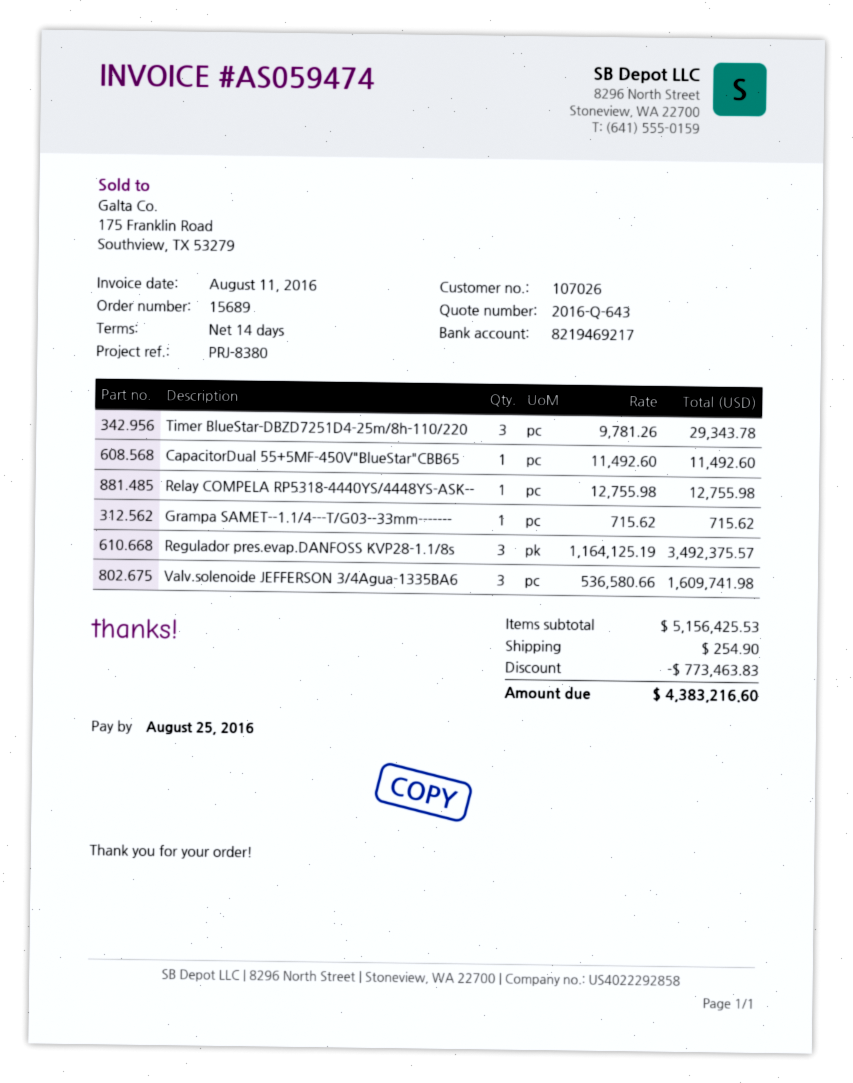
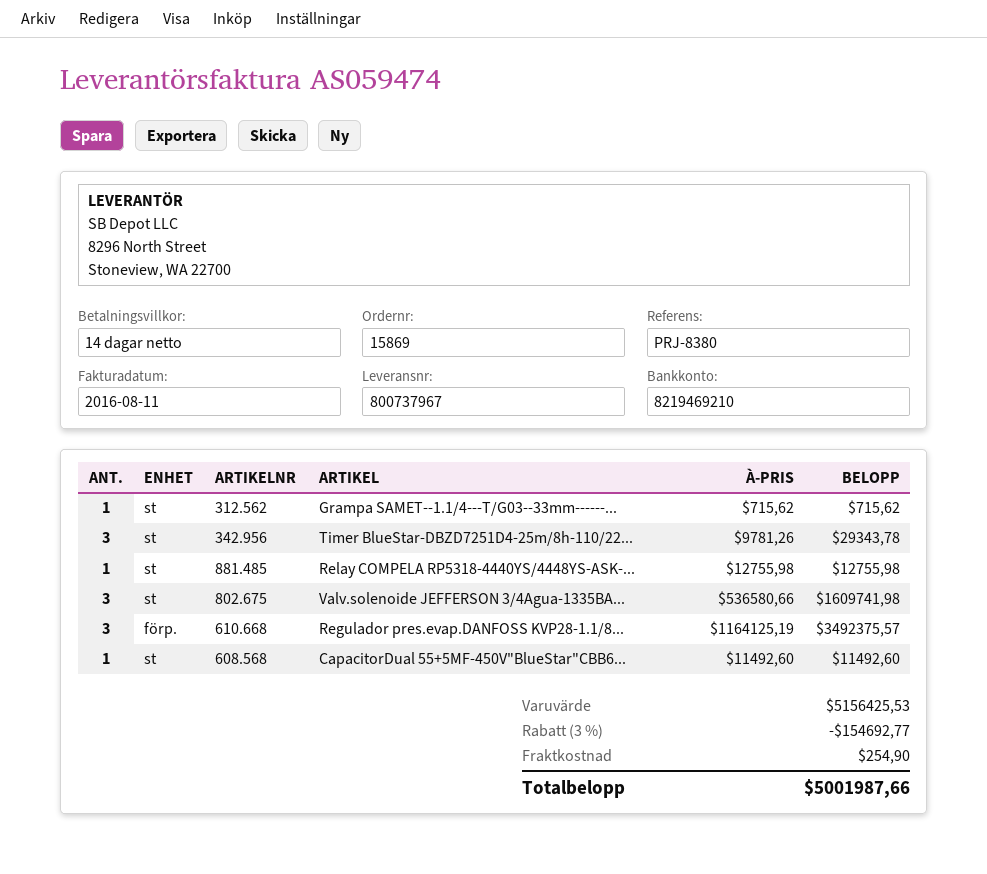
order number: 15689 -> 15869
bank account: 8219469217 -> 8219469210
discount: 773463.83 -> 154692.77
total: 4383216.60 -> 5001987.66

